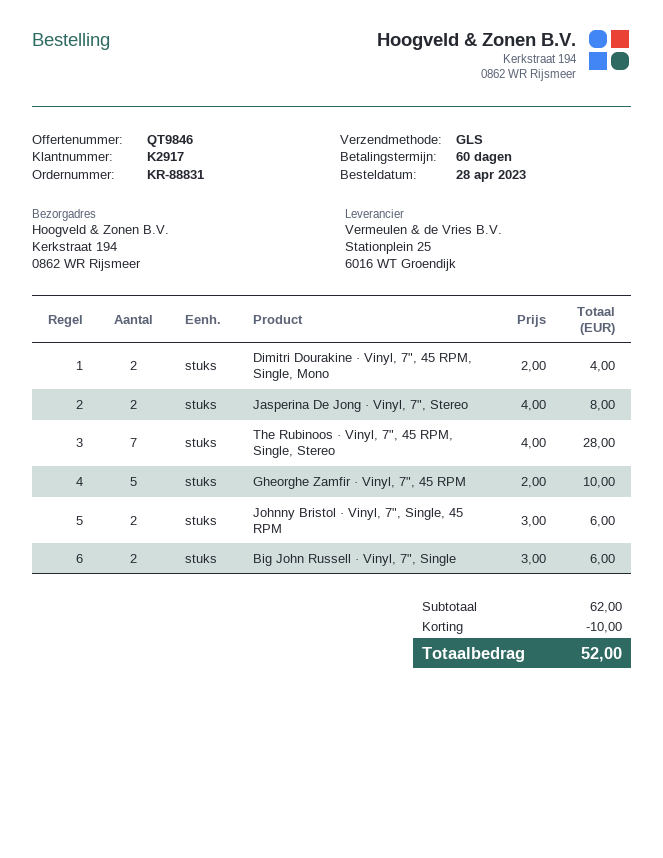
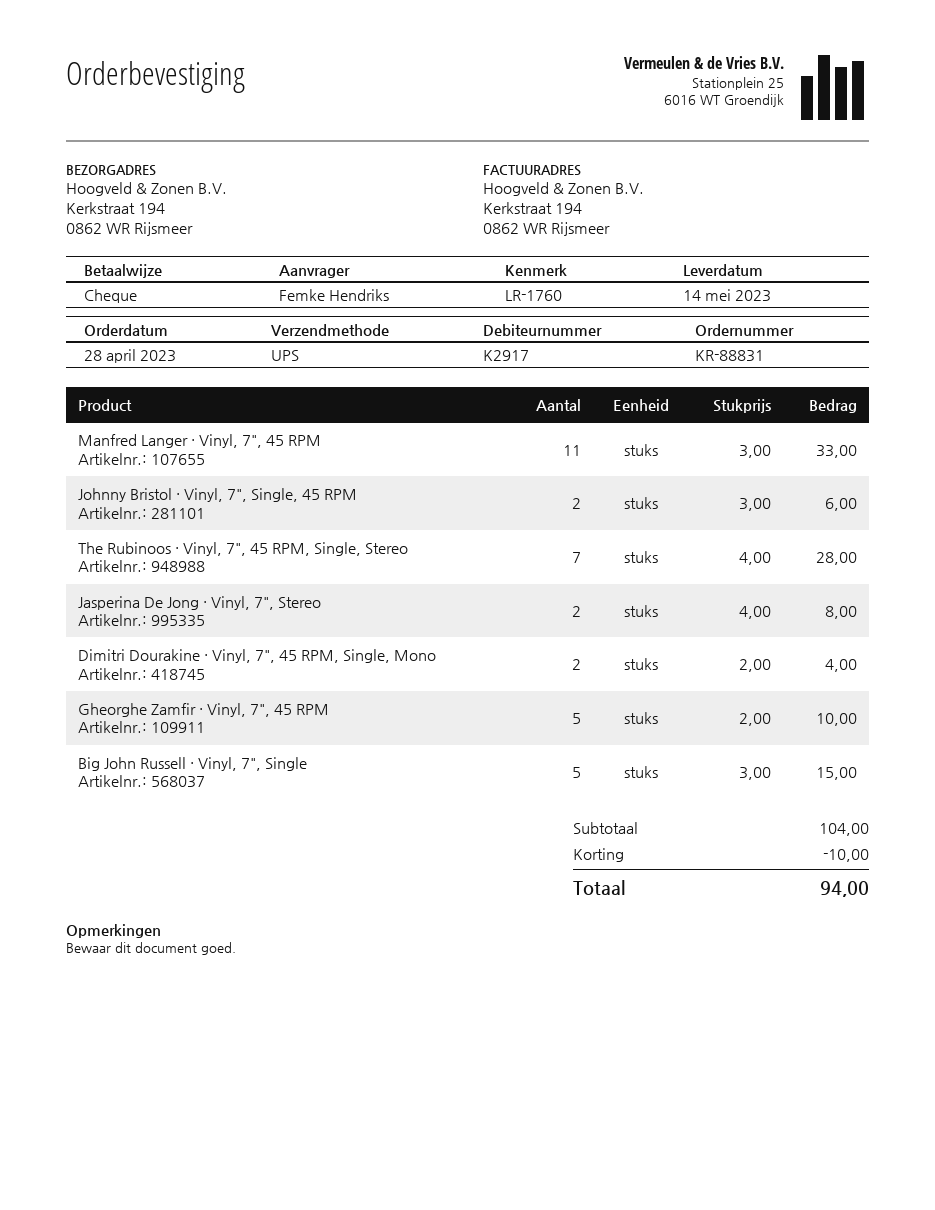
shipping method: GLS -> UPS
Big John Russell · Vinyl, 7", Single: 2 x 3.00 = 6.00 -> 5 x 3.00 = 15.00
Manfred Langer · Vinyl, 7", 45 RPM: none -> 11 x 3.00 = 33.00
subtotal: 62.00 -> 104.00
total: 52.00 -> 94.00

